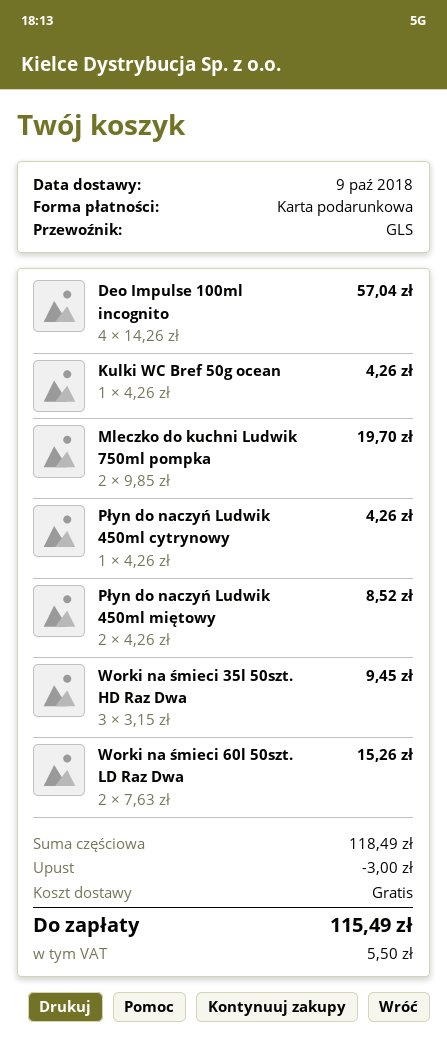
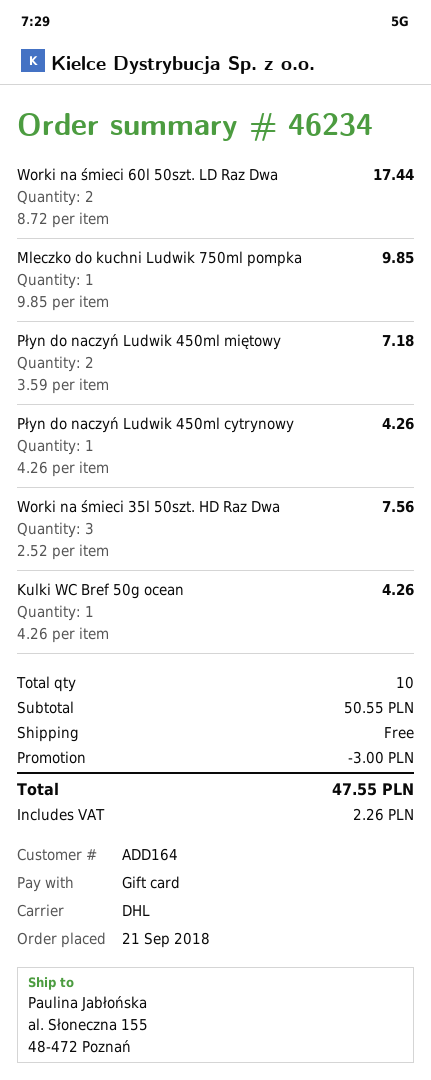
shipping method: GLS -> DHL
Deo Impulse 100ml incognito: 4 x 14.26 = 57.04 -> none
Mleczko do kuchni Ludwik 750ml pompka: 2 x 9.85 = 19.70 -> 1 x 9.85 = 9.85
Płyn do naczyń Ludwik 450ml miętowy: 2 x 4.26 = 8.52 -> 2 x 3.59 = 7.18
Worki na śmieci 35l 50szt. HD Raz Dwa: 3 x 3.15 = 9.45 -> 3 x 2.52 = 7.56
Worki na śmieci 60l 50szt. LD Raz Dwa: 2 x 7.63 = 15.26 -> 2 x 8.72 = 17.44
subtotal: 118.49 -> 50.55
tax: 5.50 -> 2.26
total: 115.49 -> 47.55

